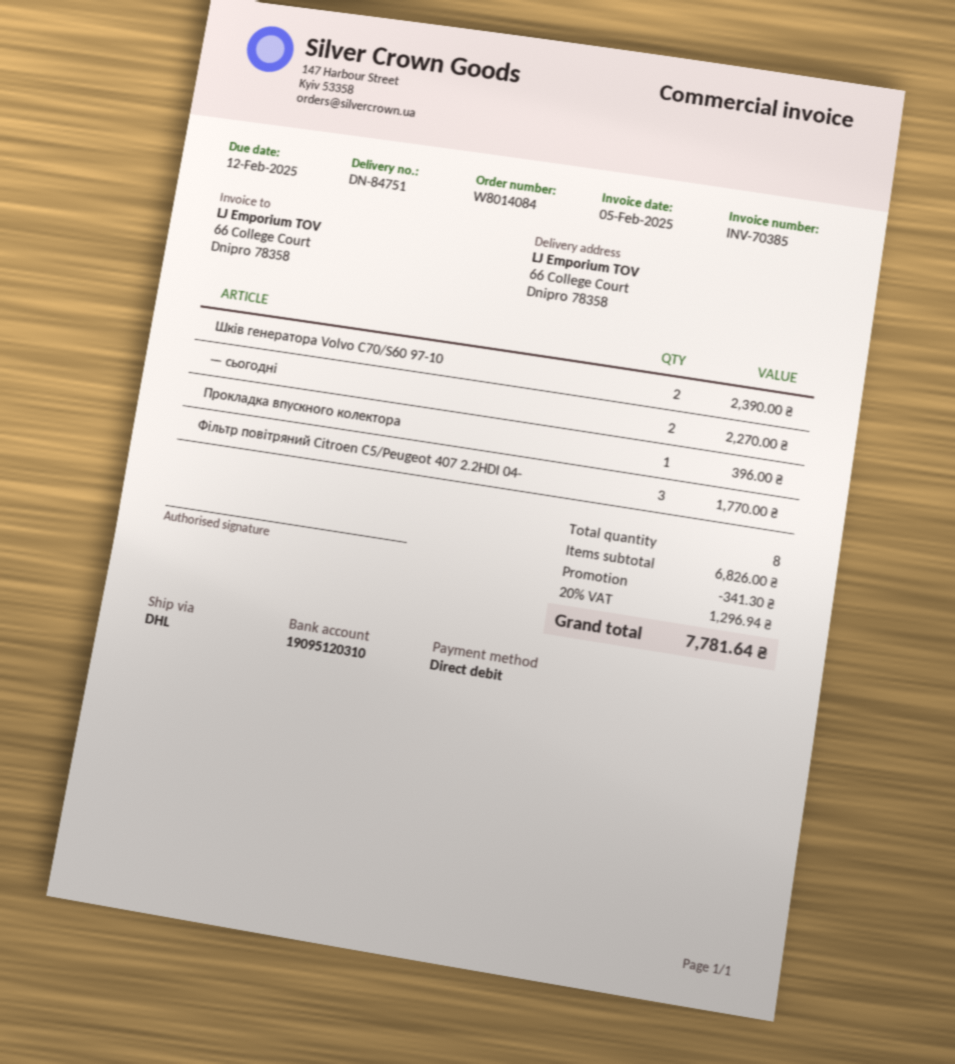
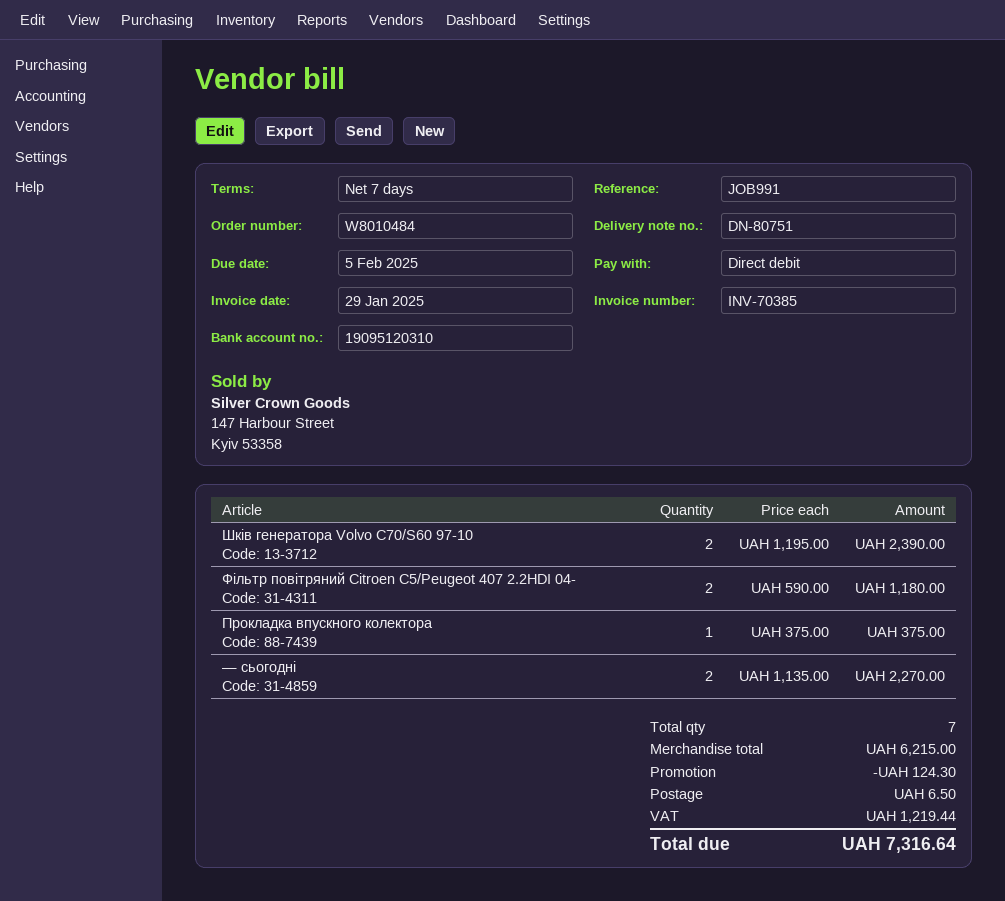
order number: W8014084 -> W8010484
delivery note number: DN-84751 -> DN-80751
invoice date: 2025-02-05 -> 2025-01-29
due date: 2025-02-12 -> 2025-02-05
Прокладка впускного колектора: 1 for 396.00 -> 1 for 375.00
Фільтр повітряний Citroen C5/Peugeot 407 2.2HDI 04-: 3 for 1770.00 -> 2 for 1180.00
total quantity: 8 -> 7
subtotal: 6826.00 -> 6215.00
discount: 341.30 -> 124.30
shipping: none -> 6.50
tax: 1296.94 -> 1219.44
total: 7781.64 -> 7316.64

